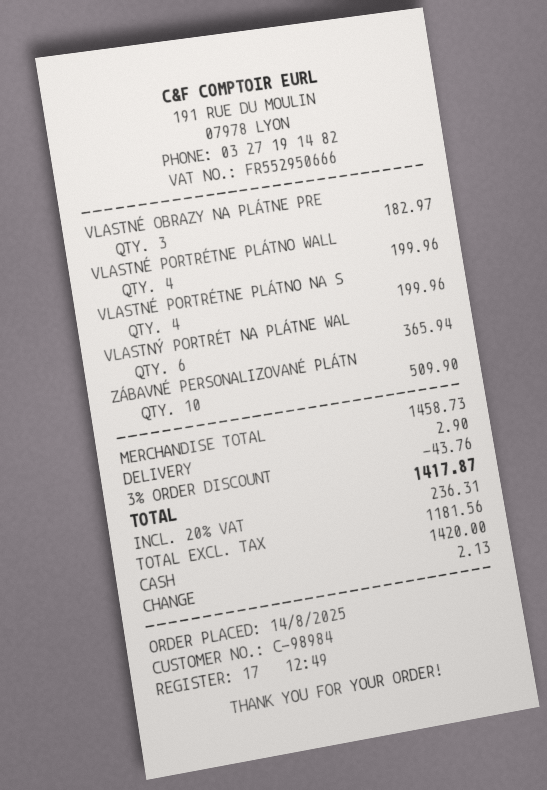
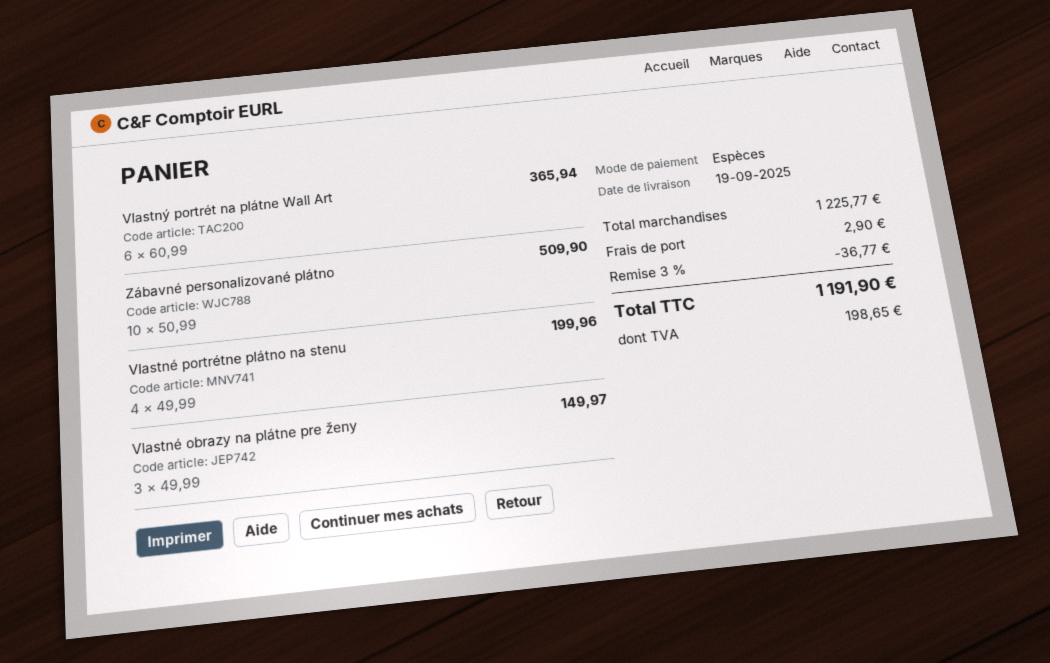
VLASTNÉ OBRAZY NA PLÁTNE PRE: 3 for 182.97 -> 3 for 149.97
VLASTNÉ PORTRÉTNE PLÁTNO WALL: 4 for 199.96 -> none
subtotal: 1458.73 -> 1225.77
discount: 3% = 43.76 -> 3% = 36.77
tax: 236.31 -> 198.65
total: 1417.87 -> 1191.90

